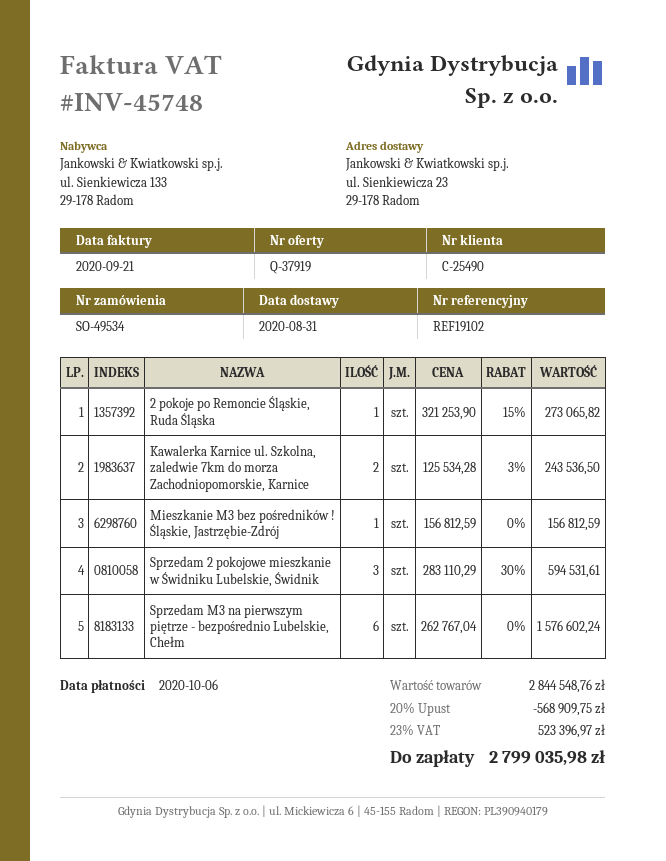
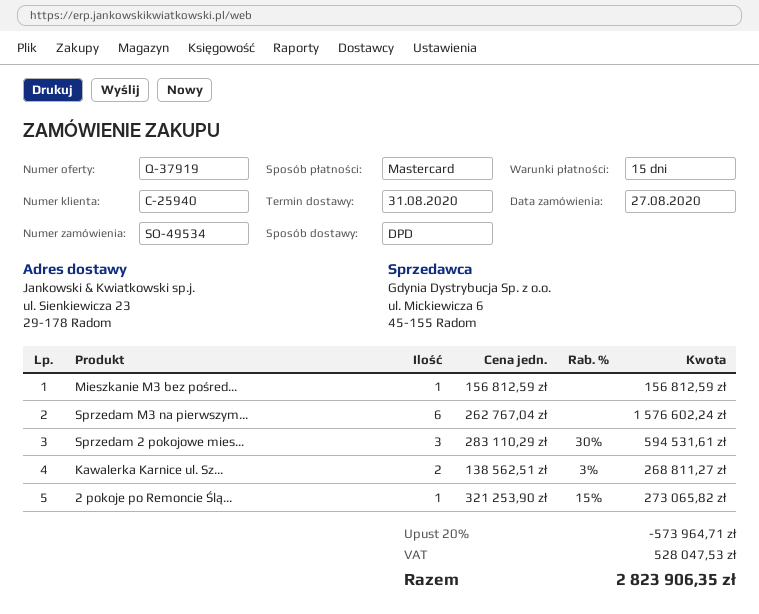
customer number: C-25490 -> C-25940
Kawalerka Karnice ul. Szkolna, zaledwie 7km do morza Zachodniopomorskie, Karnice: 2 x 125534.28 - 3% = 243536.50 -> 2 x 138562.51 - 3% = 268811.27
discount: 20% = 568909.75 -> 20% = 573964.71
tax: 523396.97 -> 528047.53
total: 2799035.98 -> 2823906.35

